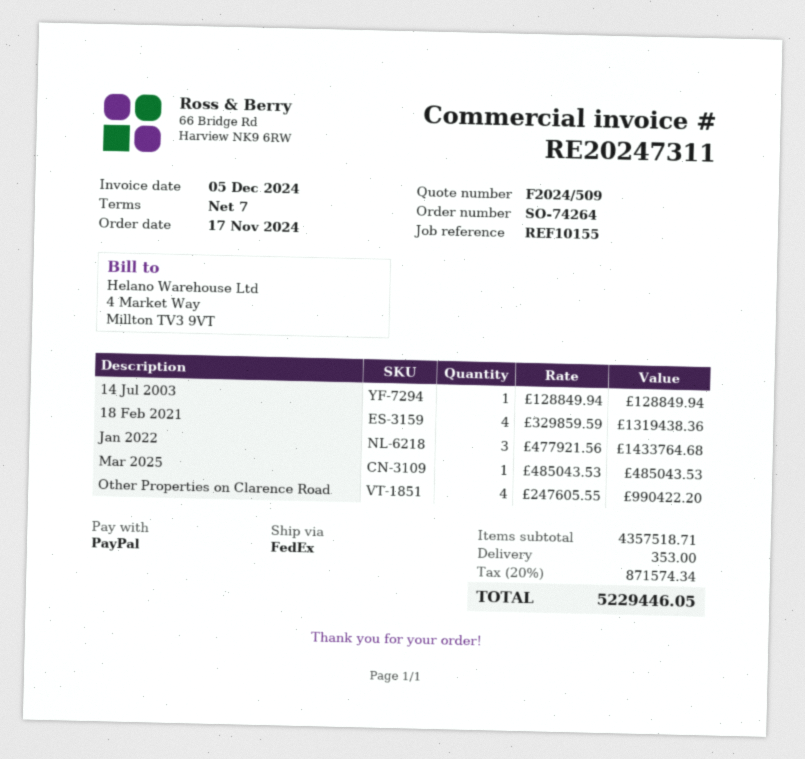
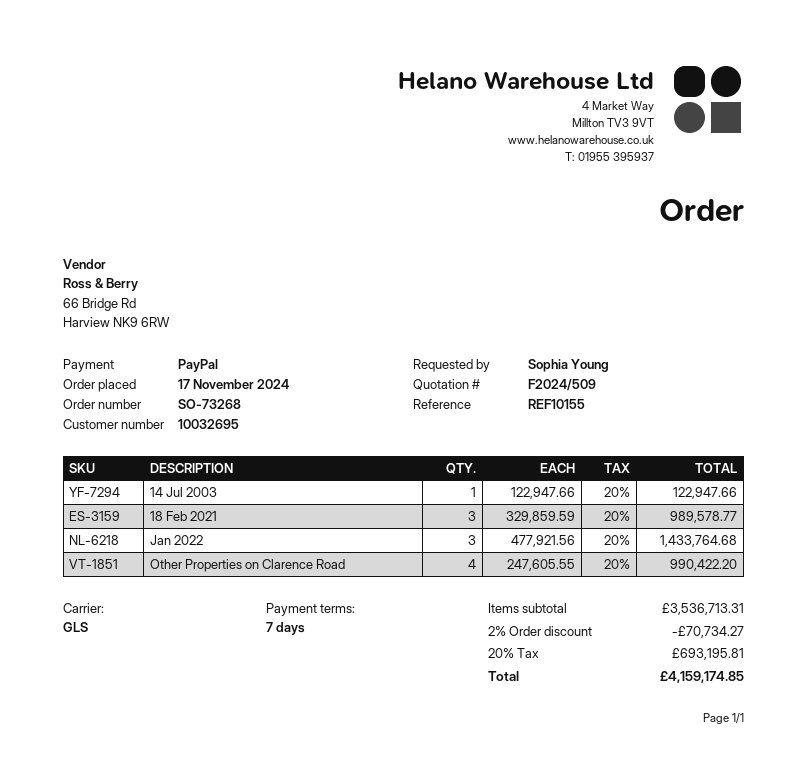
order number: SO-74264 -> SO-73268
shipping method: FedEx -> GLS
14 Jul 2003: 1 x 128849.94 = 128849.94 -> 1 x 122947.66 = 122947.66
18 Feb 2021: 4 x 329859.59 = 1319438.36 -> 3 x 329859.59 = 989578.77
Mar 2025: 1 x 485043.53 = 485043.53 -> none
subtotal: 4357518.71 -> 3536713.31
discount: none -> 2% = 70734.27
shipping: 353.00 -> none
tax: 20% = 871574.34 -> 20% = 693195.81
total: 5229446.05 -> 4159174.85

